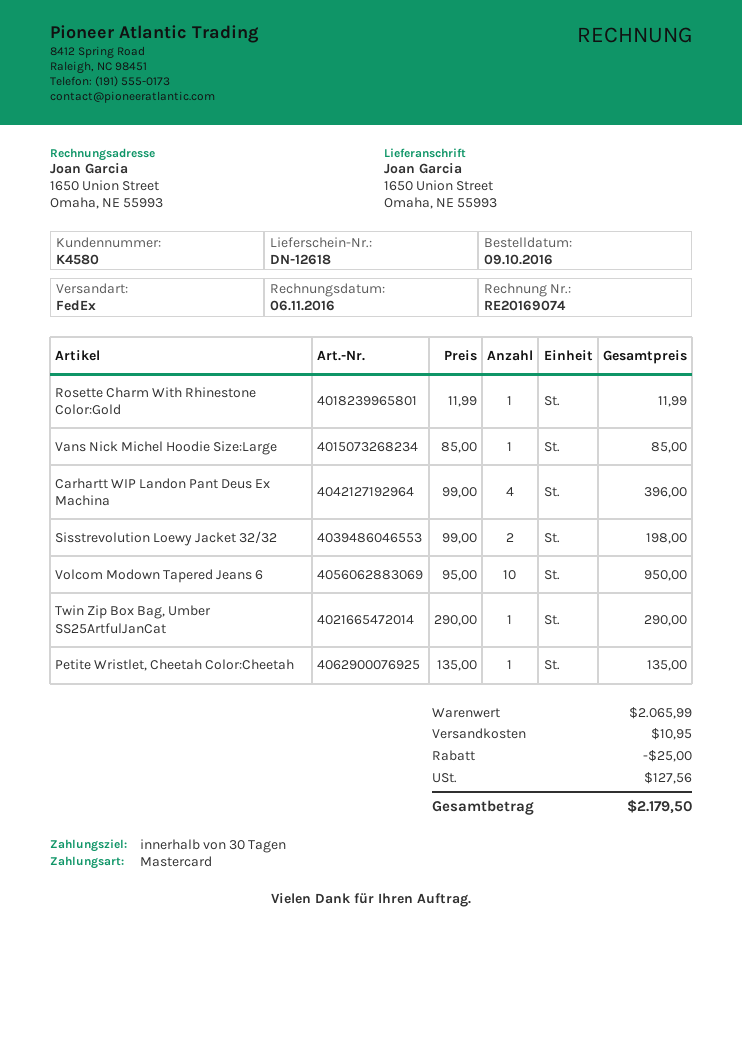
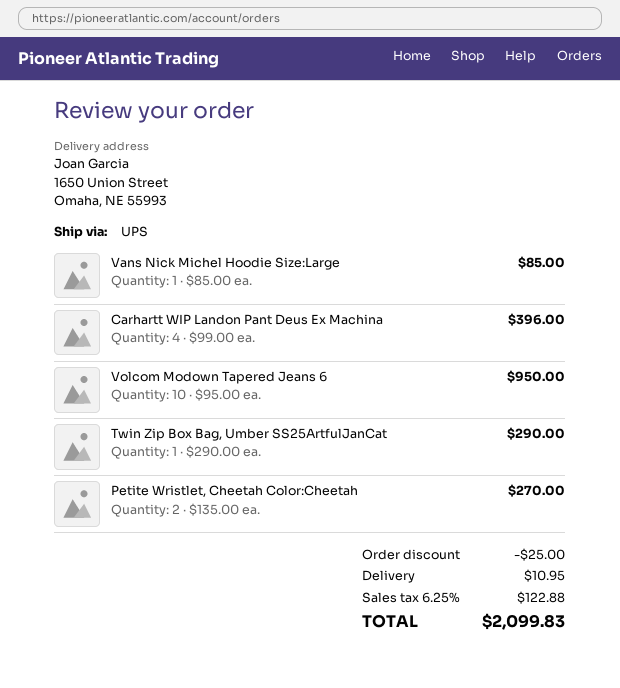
shipping method: FedEx -> UPS
Rosette Charm With Rhinestone Color:Gold: 1 x 11.99 = 11.99 -> none
Sisstrevolution Loewy Jacket 32/32: 2 x 99.00 = 198.00 -> none
Petite Wristlet, Cheetah Color:Cheetah: 1 x 135.00 = 135.00 -> 2 x 135.00 = 270.00
tax: 127.56 -> 122.88
total: 2179.50 -> 2099.83

